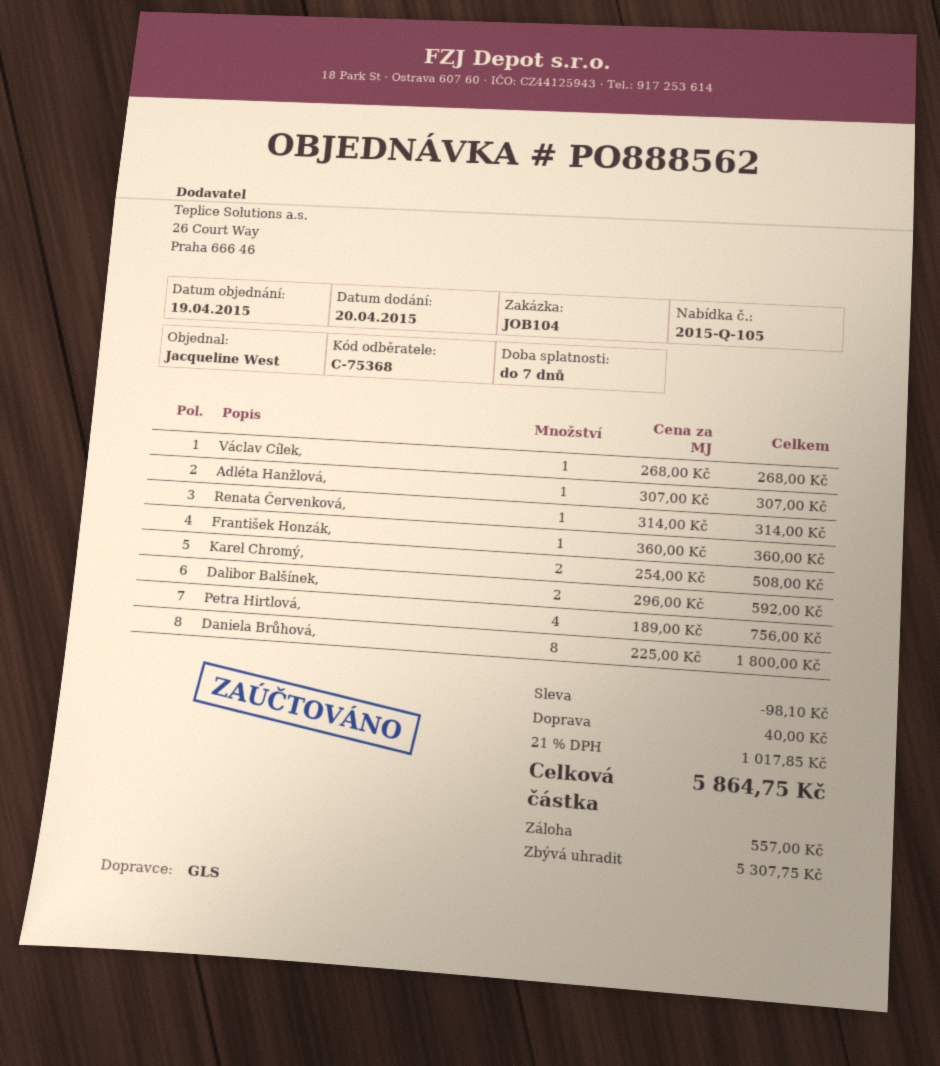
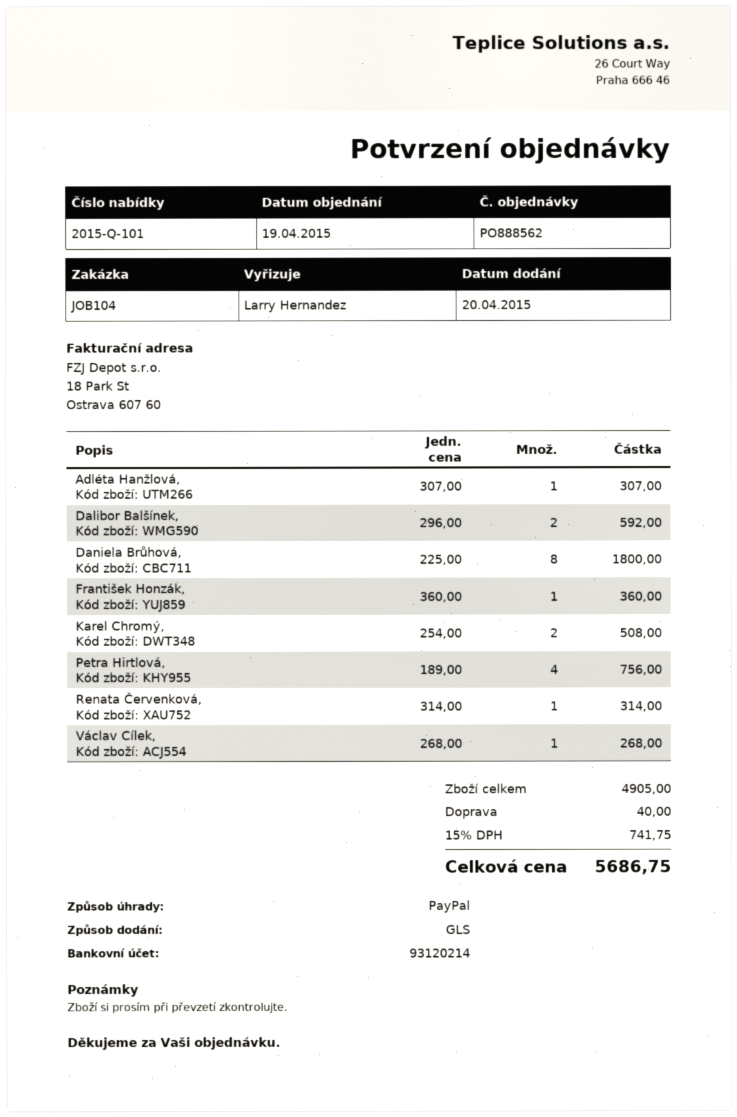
quote number: 2015-Q-105 -> 2015-Q-101
discount: 98.10 -> none
tax: 21% = 1017.85 -> 15% = 741.75
total: 5864.75 -> 5686.75

